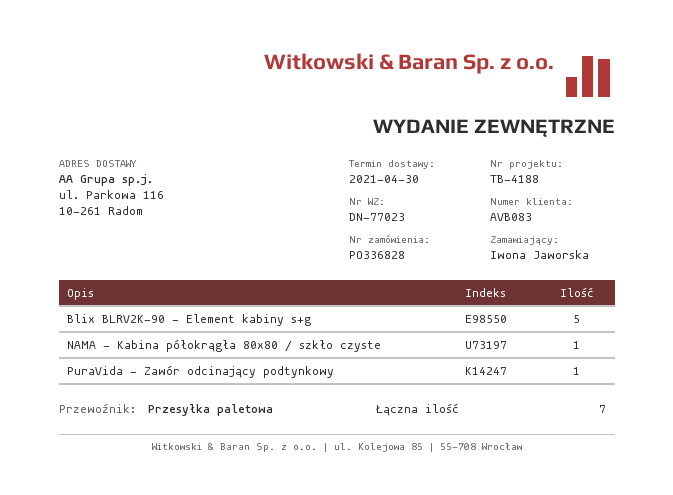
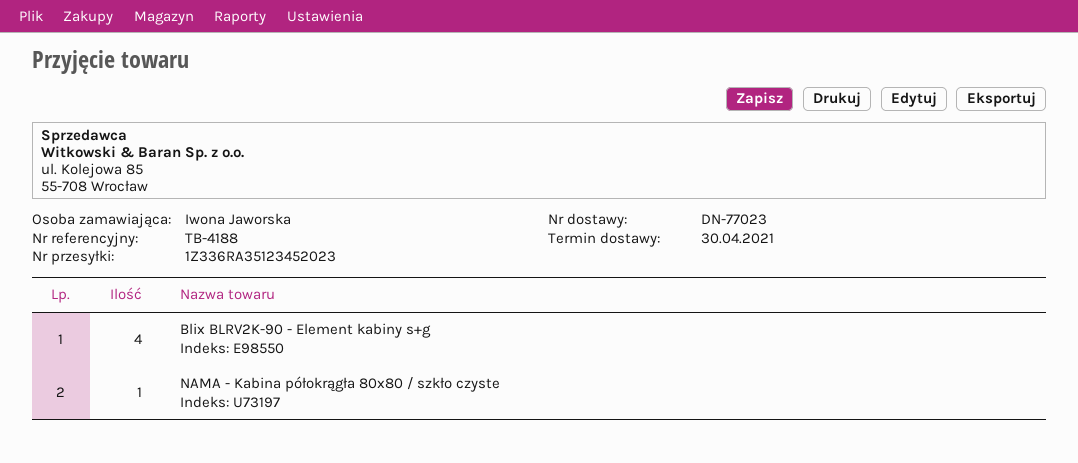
Blix BLRV2K-90 - Element kabiny s+g: 5 -> 4
PuraVida - Zawór odcinający podtynkowy: 1 -> none

